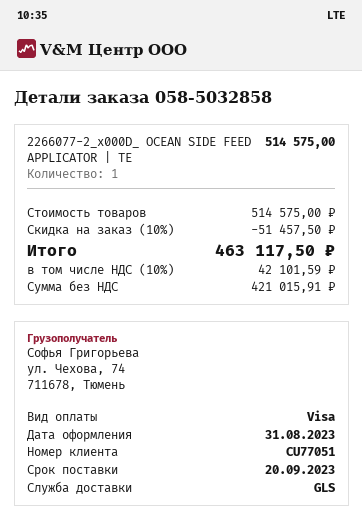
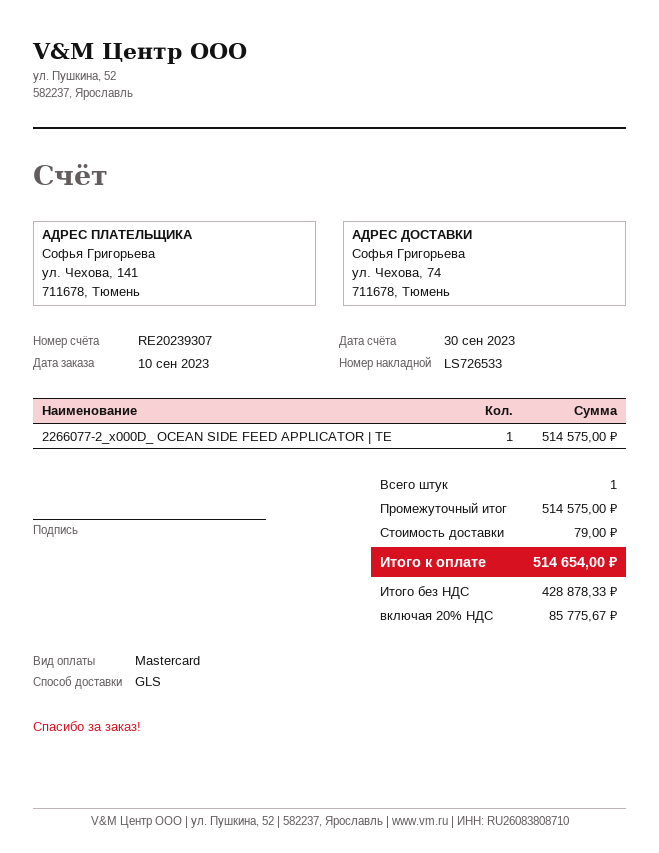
order date: 2023-08-31 -> 2023-09-10
payment method: Visa -> Mastercard
discount: 10% = 51457.50 -> none
shipping: none -> 79.00
net: 421015.91 -> 428878.33
tax: 10% = 42101.59 -> 20% = 85775.67
total: 463117.50 -> 514654.00

